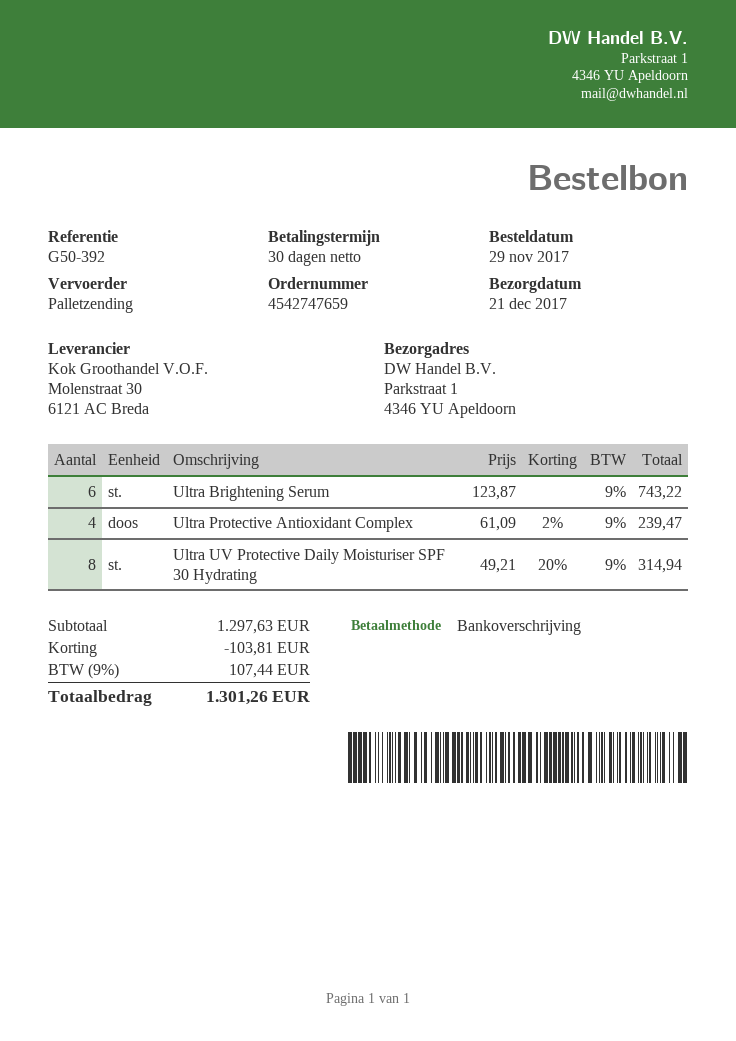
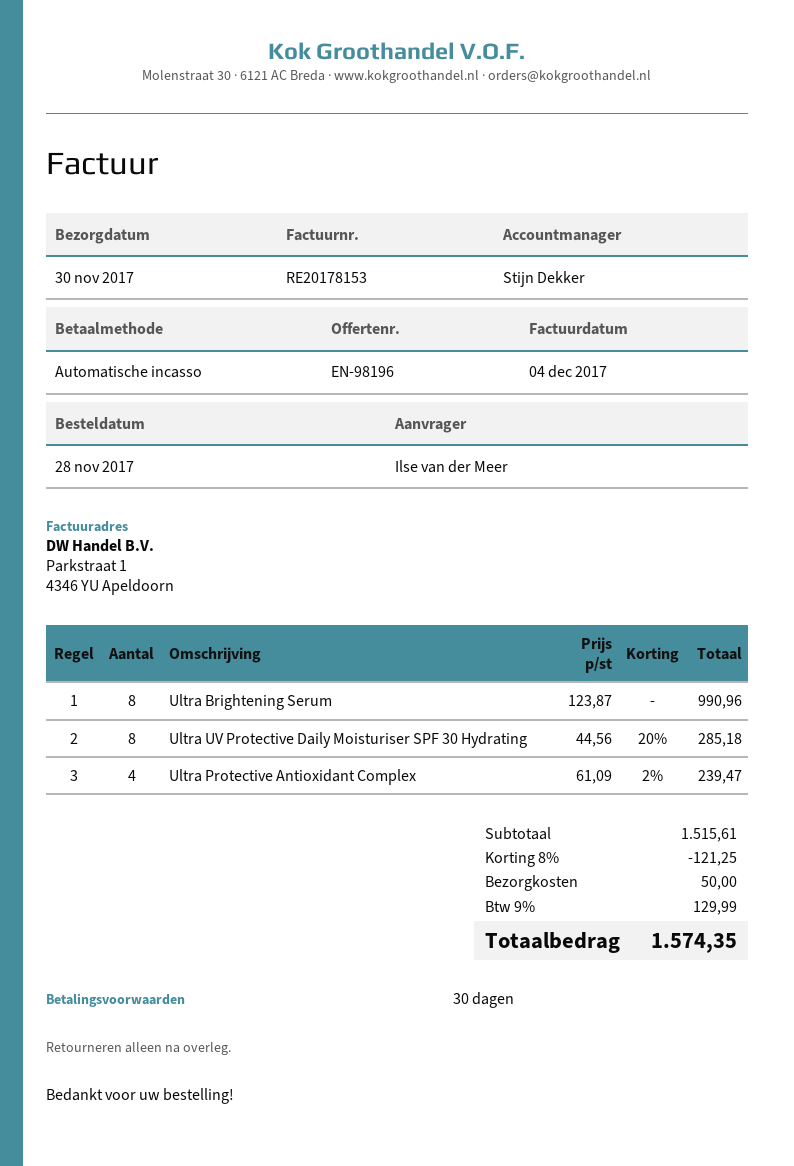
order date: 2017-11-29 -> 2017-11-28
delivery date: 2017-12-21 -> 2017-11-30
payment method: bank transfer -> direct debit
Ultra Brightening Serum: 6 x 123.87 = 743.22 -> 8 x 123.87 = 990.96
Ultra UV Protective Daily Moisturiser SPF 30 Hydrating: 8 x 49.21 - 20% = 314.94 -> 8 x 44.56 - 20% = 285.18
subtotal: 1297.63 -> 1515.61
discount: 103.81 -> 121.25
shipping: none -> 50.00
tax: 9% = 107.44 -> 9% = 129.99
total: 1301.26 -> 1574.35

